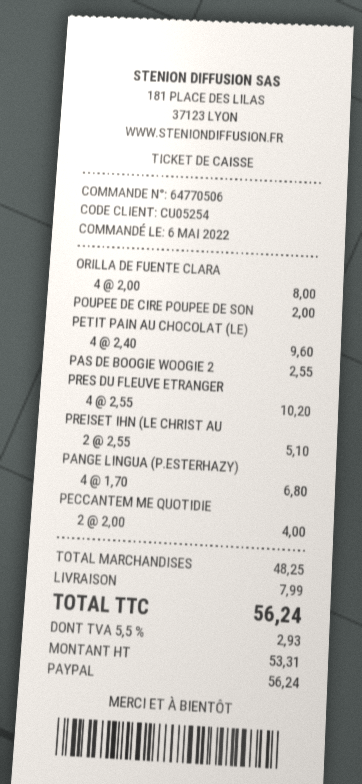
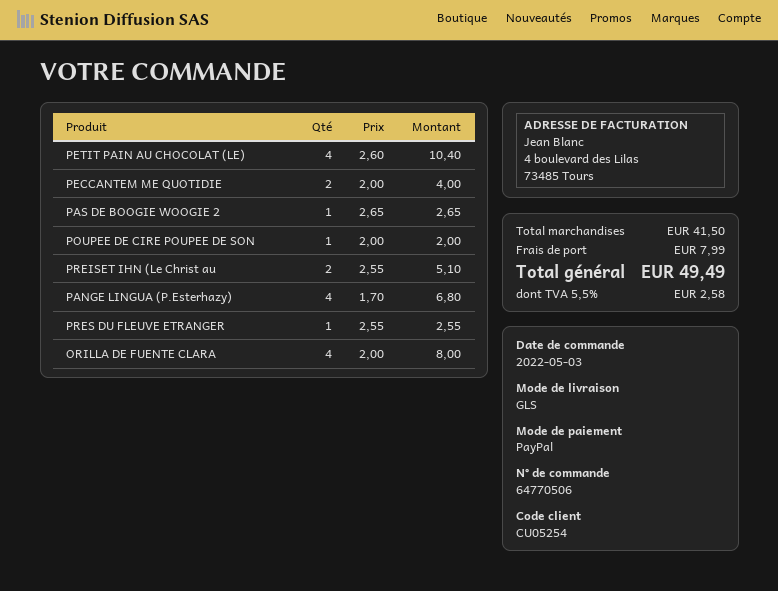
order date: 2022-05-06 -> 2022-05-03
PETIT PAIN AU CHOCOLAT (LE): 4 x 2.40 = 9.60 -> 4 x 2.60 = 10.40
PAS DE BOOGIE WOOGIE 2: 1 x 2.55 = 2.55 -> 1 x 2.65 = 2.65
PRES DU FLEUVE ETRANGER: 4 x 2.55 = 10.20 -> 1 x 2.55 = 2.55
subtotal: 48.25 -> 41.50
tax: 5.5% = 2.93 -> 5.5% = 2.58
total: 56.24 -> 49.49

